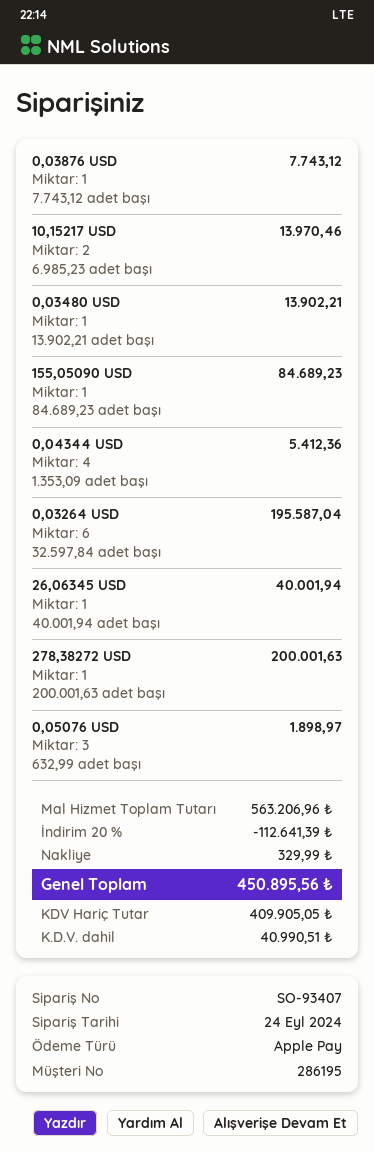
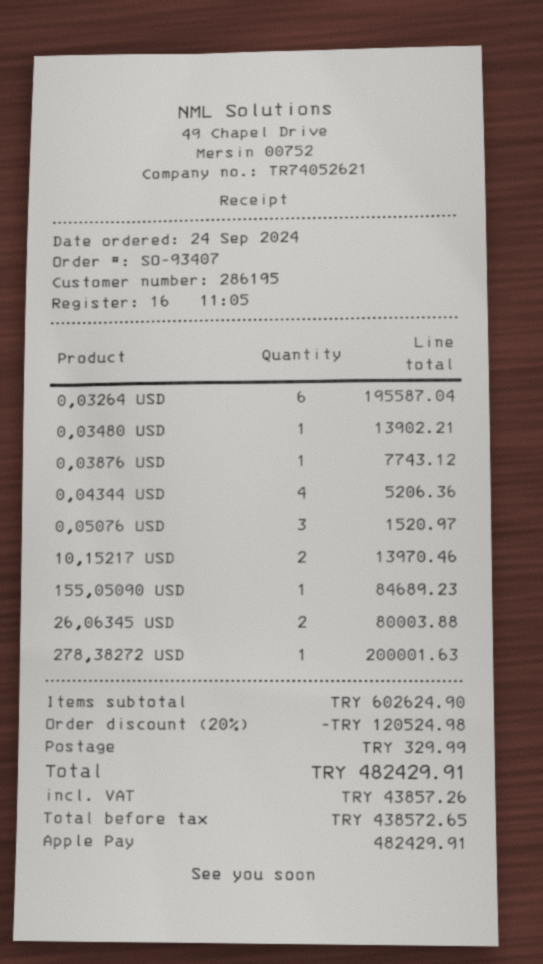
0,04344 USD: 4 for 5412.36 -> 4 for 5206.36
26,06345 USD: 1 for 40001.94 -> 2 for 80003.88
0,05076 USD: 3 for 1898.97 -> 3 for 1520.97
subtotal: 563206.96 -> 602624.90
discount: 20% = 112641.39 -> 20% = 120524.98
net: 409905.05 -> 438572.65
tax: 40990.51 -> 43857.26
total: 450895.56 -> 482429.91

